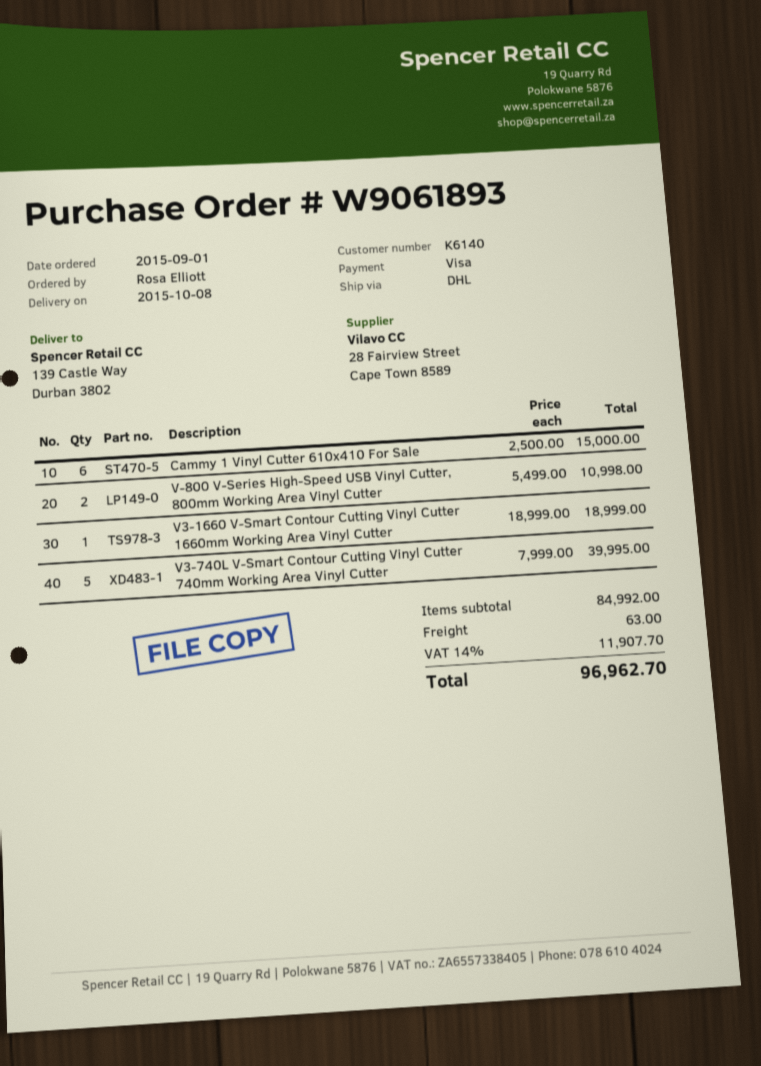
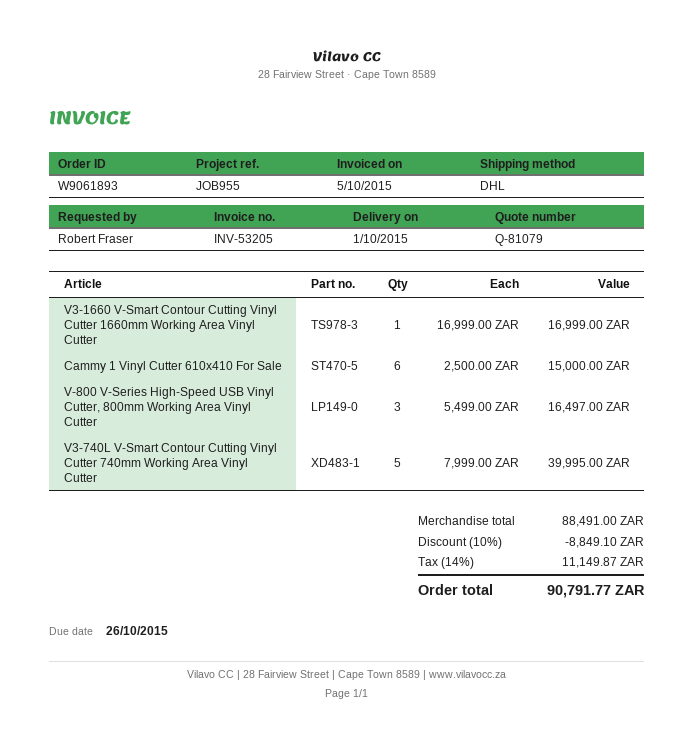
delivery date: 2015-10-08 -> 2015-10-01
ordered by: Rosa Elliott -> Robert Fraser
V-800 V-Series High-Speed USB Vinyl Cutter, 800mm Working Area Vinyl Cutter: 2 x 5499.00 = 10998.00 -> 3 x 5499.00 = 16497.00
V3-1660 V-Smart Contour Cutting Vinyl Cutter 1660mm Working Area Vinyl Cutter: 1 x 18999.00 = 18999.00 -> 1 x 16999.00 = 16999.00
subtotal: 84992.00 -> 88491.00
discount: none -> 10% = 8849.10
shipping: 63.00 -> none
tax: 14% = 11907.70 -> 14% = 11149.87
total: 96962.70 -> 90791.77

